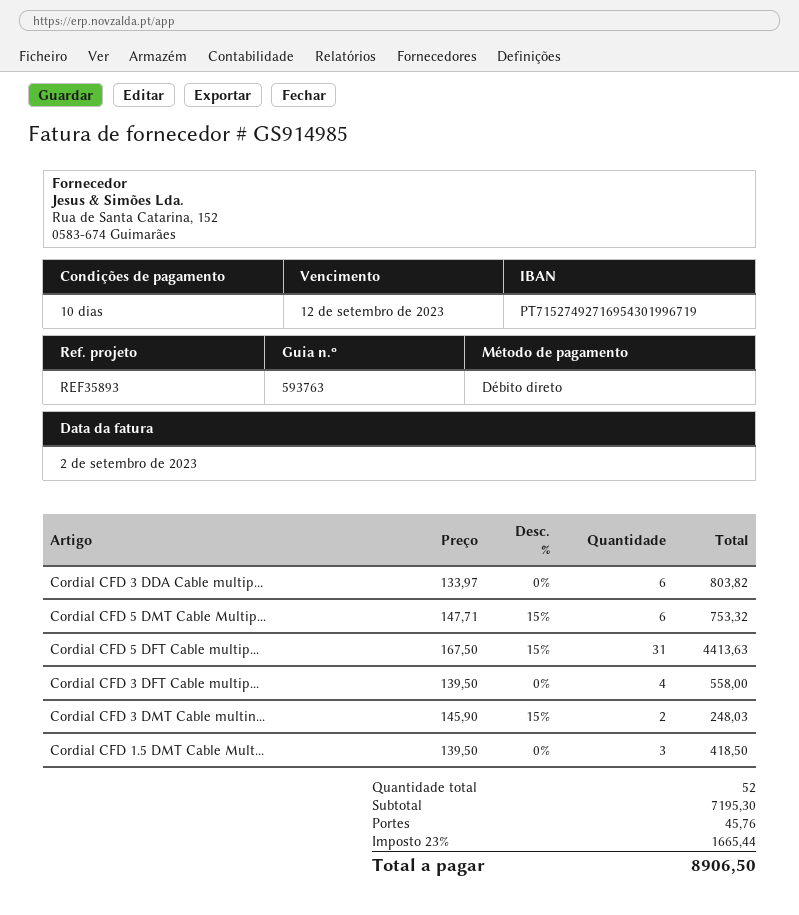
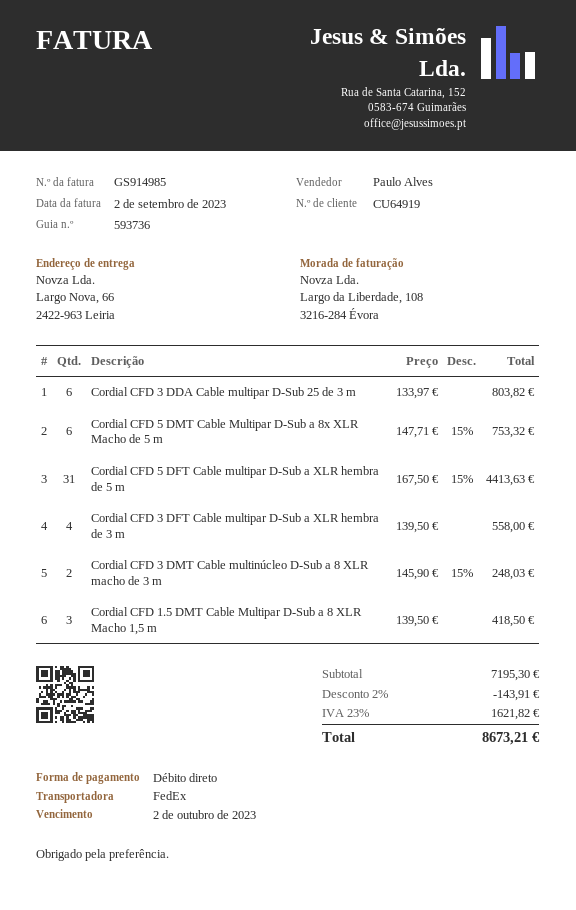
delivery note number: 593763 -> 593736
due date: 2023-09-12 -> 2023-10-02
discount: none -> 2% = 143.91
shipping: 45.76 -> none
tax: 23% = 1665.44 -> 23% = 1621.82
total: 8906.50 -> 8673.21

